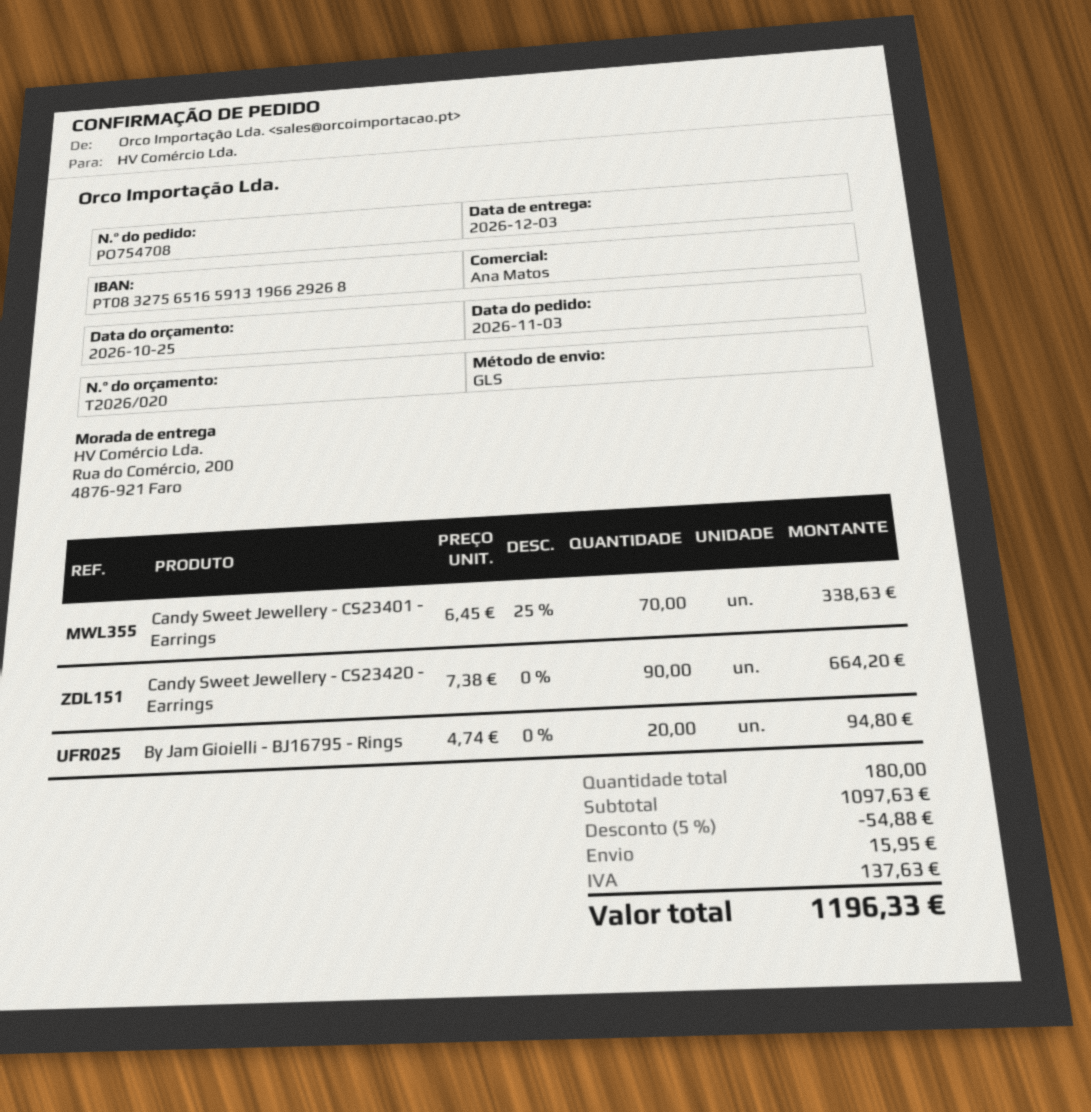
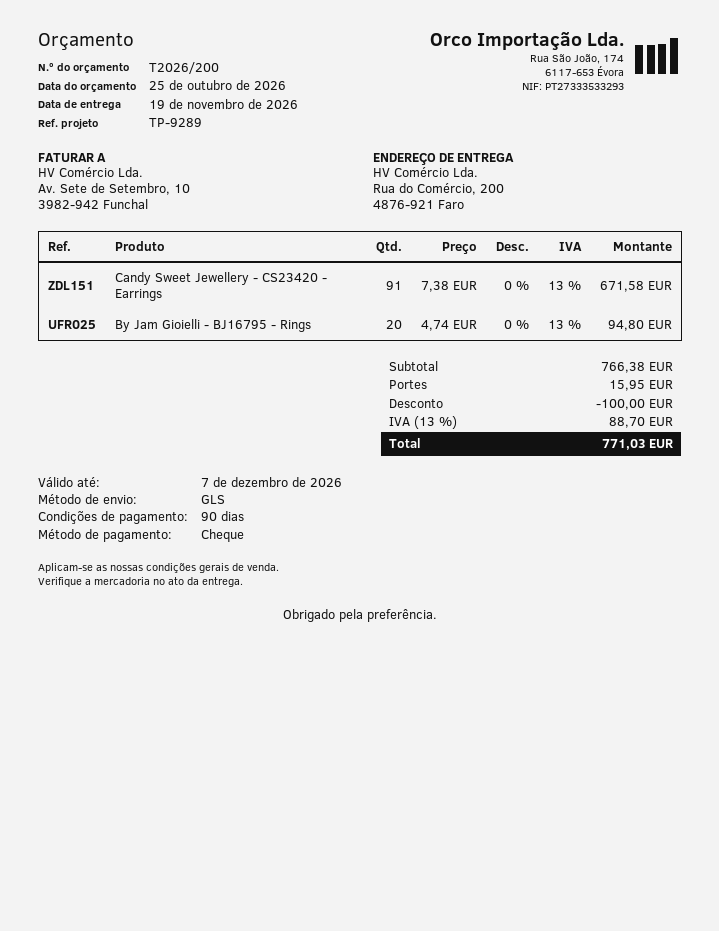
quote number: T2026/020 -> T2026/200
delivery date: 2026-12-03 -> 2026-11-19
Candy Sweet Jewellery - CS23401 - Earrings: 70 x 6.45 - 25% = 338.63 -> none
Candy Sweet Jewellery - CS23420 - Earrings: 90 x 7.38 = 664.20 -> 91 x 7.38 = 671.58
subtotal: 1097.63 -> 766.38
discount: 54.88 -> 100.00
tax: 137.63 -> 88.70
total: 1196.33 -> 771.03

